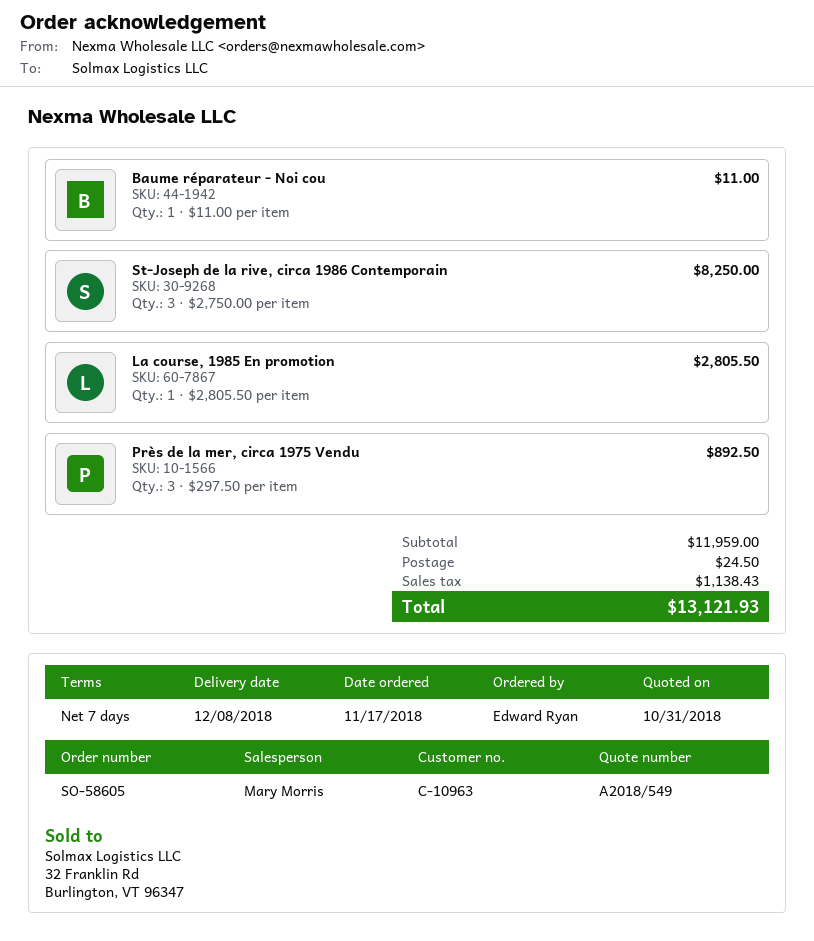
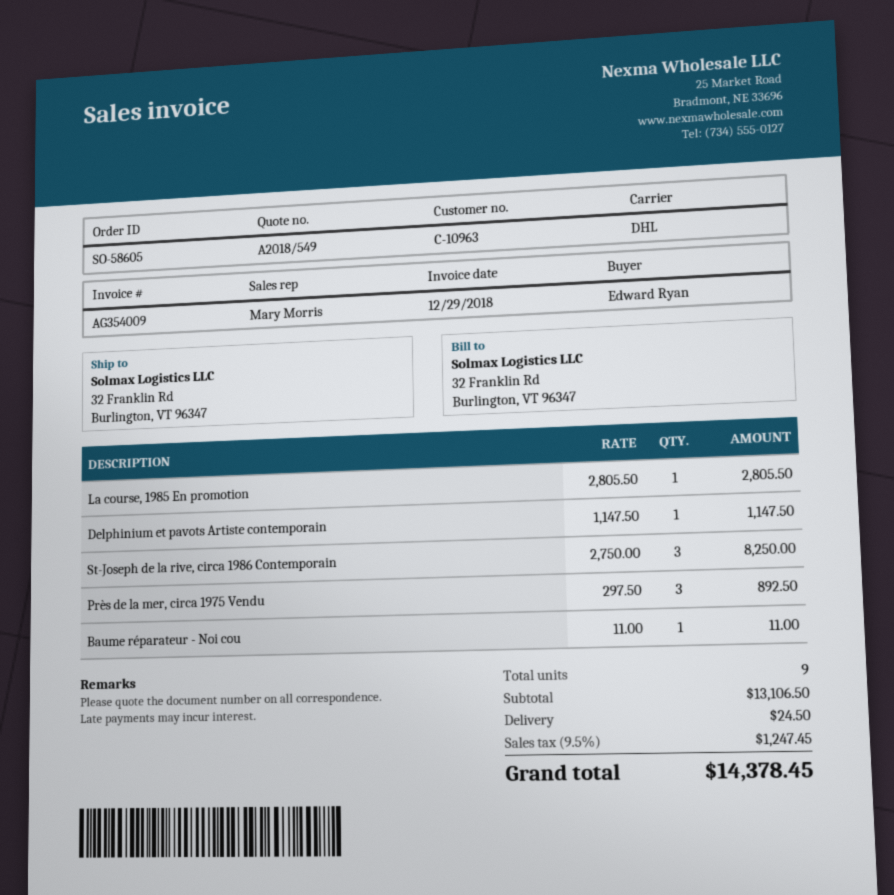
Delphinium et pavots Artiste contemporain: none -> 1 x 1147.50 = 1147.50
subtotal: 11959.00 -> 13106.50
tax: 1138.43 -> 1247.45
total: 13121.93 -> 14378.45

